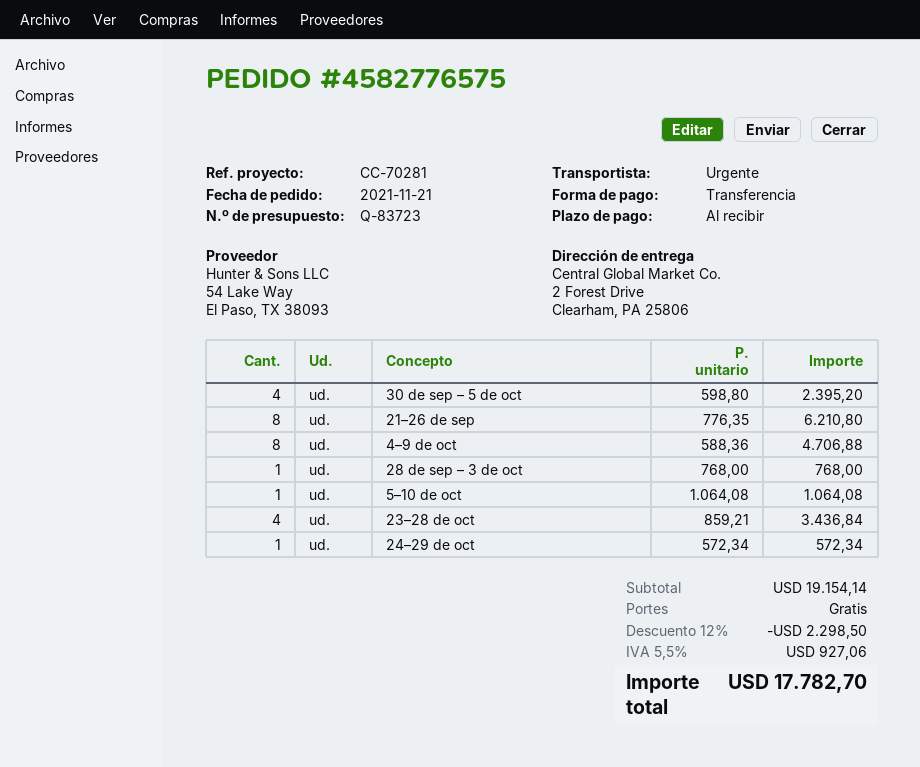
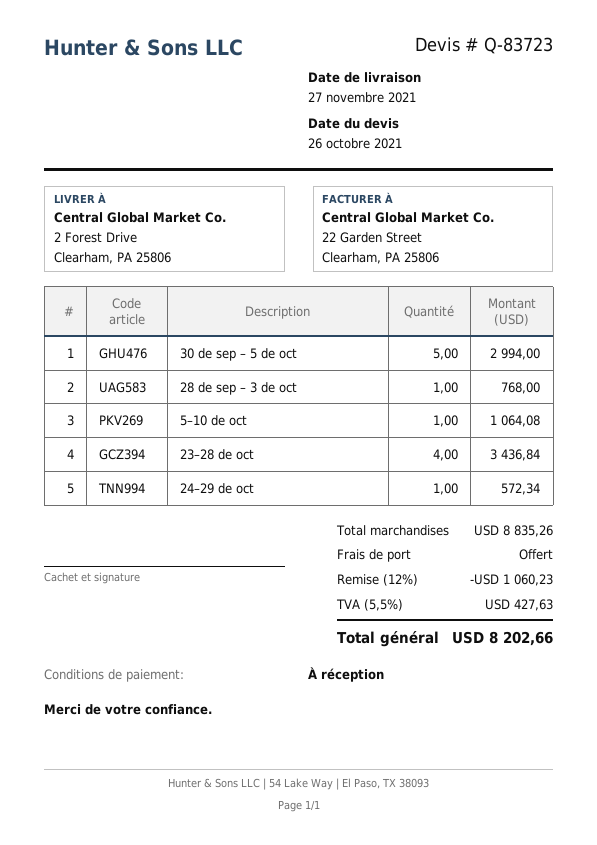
30 de sep – 5 de oct: 4 for 2395.20 -> 5 for 2994.00
21–26 de sep: 8 for 6210.80 -> none
4–9 de oct: 8 for 4706.88 -> none
subtotal: 19154.14 -> 8835.26
discount: 12% = 2298.50 -> 12% = 1060.23
tax: 5.5% = 927.06 -> 5.5% = 427.63
total: 17782.70 -> 8202.66

